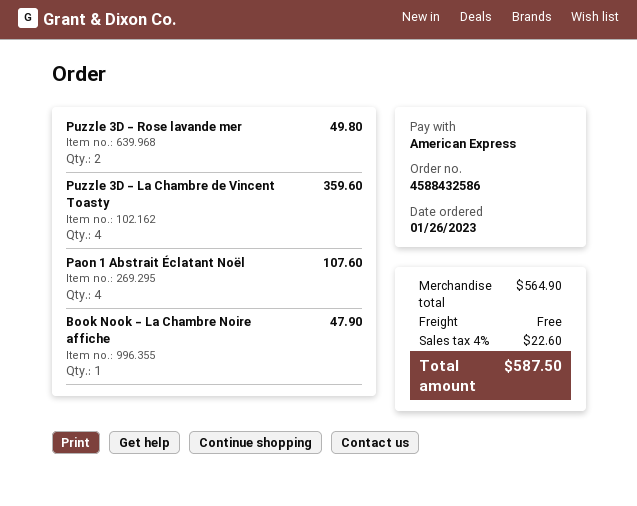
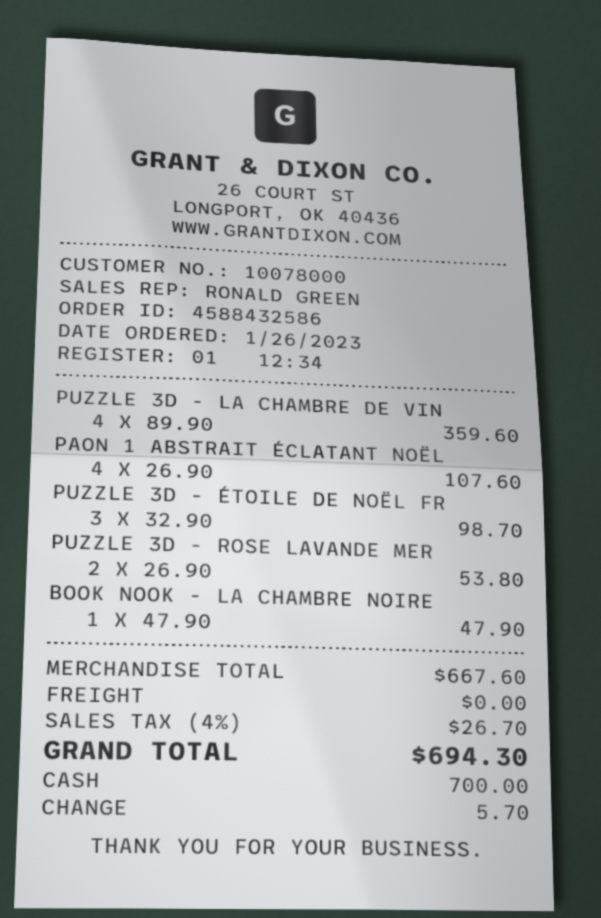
payment method: American Express -> cash
Puzzle 3D - Rose lavande mer: 2 for 49.80 -> 2 for 53.80
PUZZLE 3D - ÉTOILE DE NOËL FR: none -> 3 for 98.70
subtotal: 564.90 -> 667.60
tax: 4% = 22.60 -> 4% = 26.70
total: 587.50 -> 694.30

